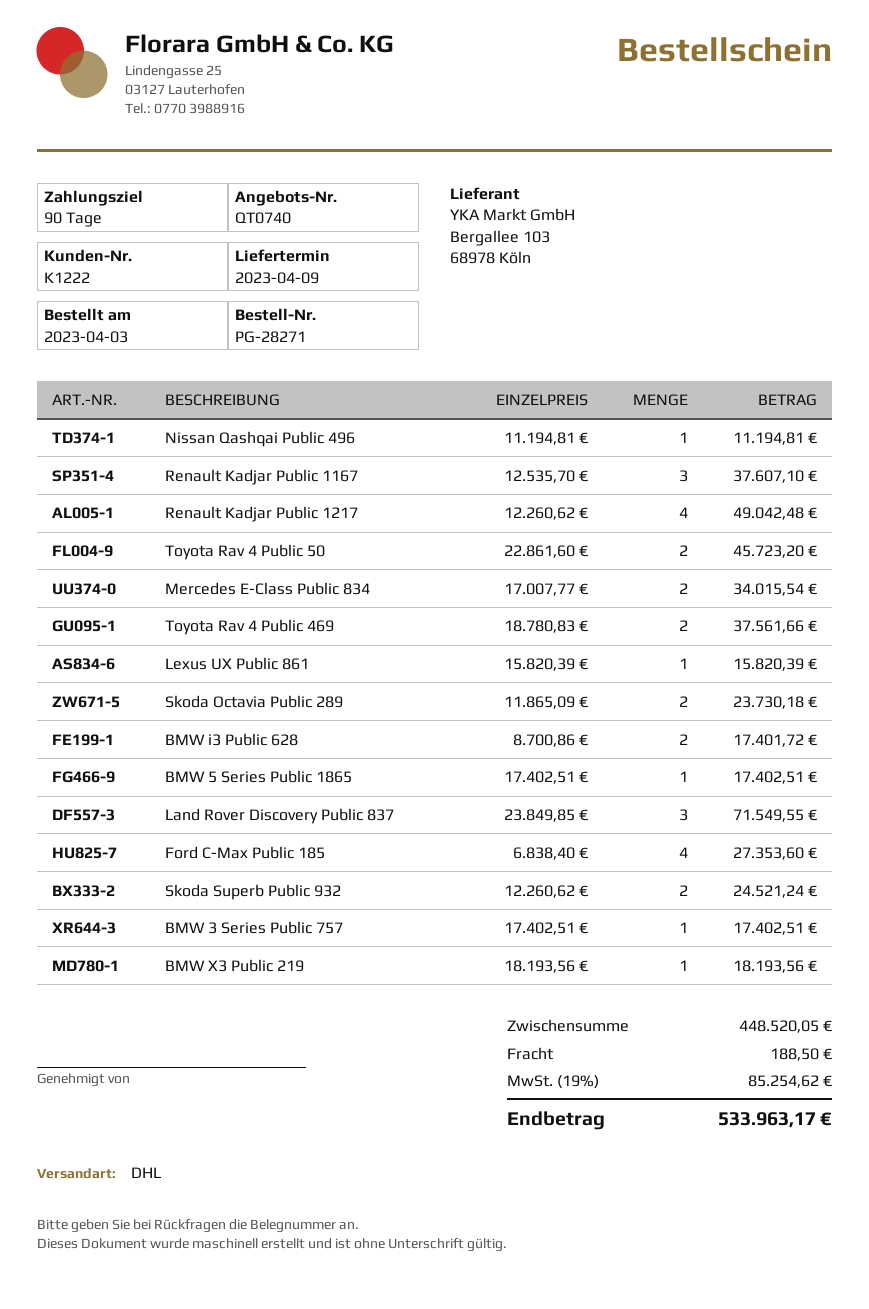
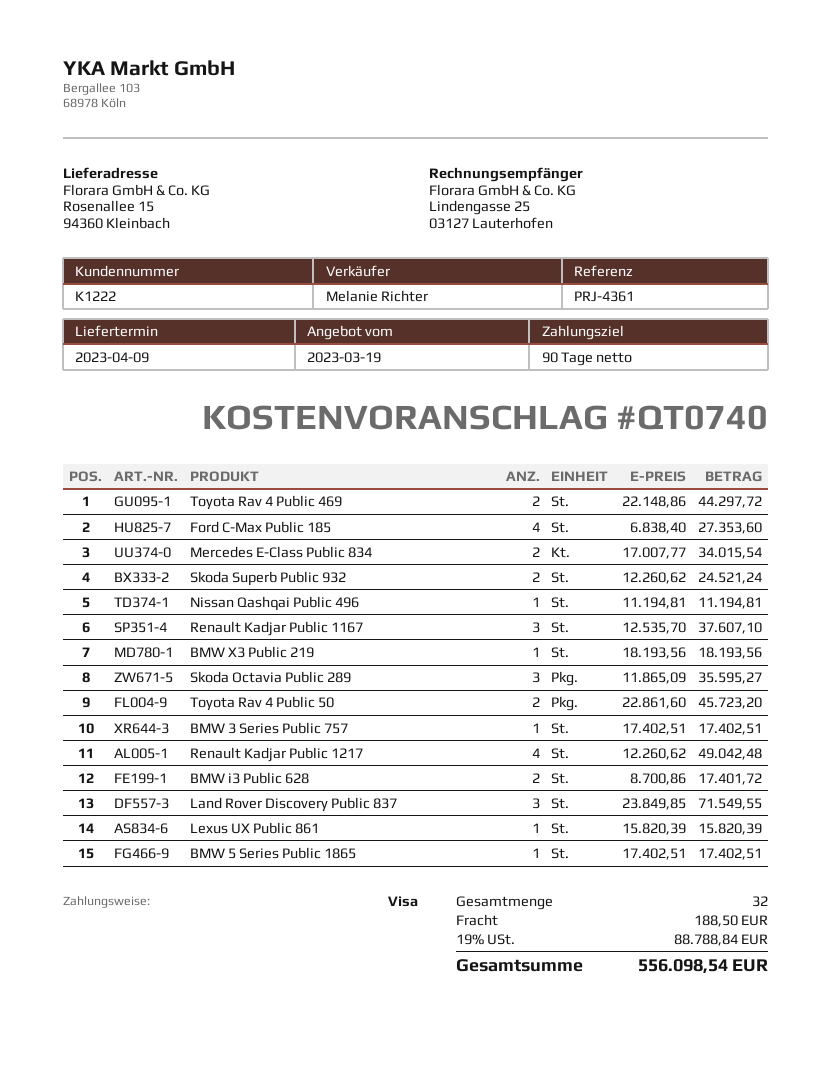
Toyota Rav 4 Public 469: 2 x 18780.83 = 37561.66 -> 2 x 22148.86 = 44297.72
Skoda Octavia Public 289: 2 x 11865.09 = 23730.18 -> 3 x 11865.09 = 35595.27
tax: 19% = 85254.62 -> 19% = 88788.84
total: 533963.17 -> 556098.54

